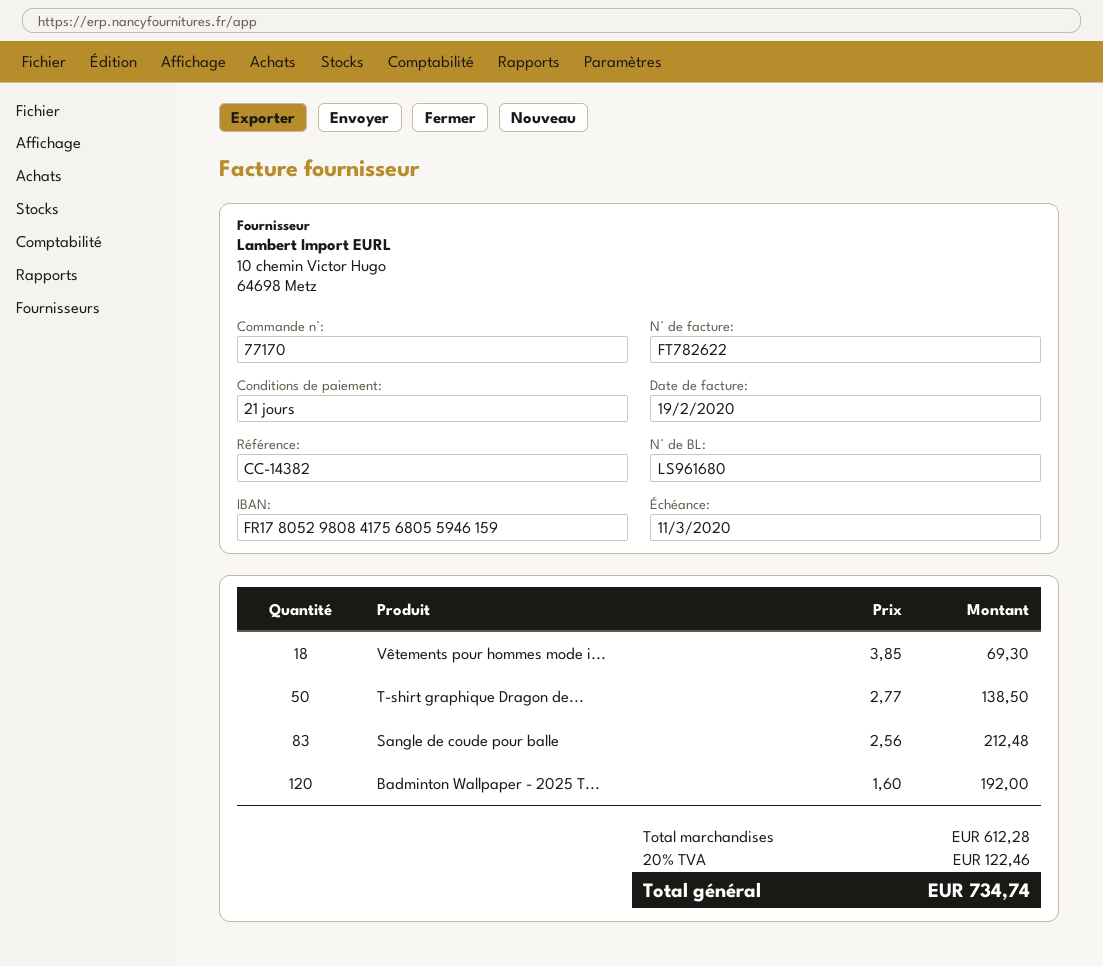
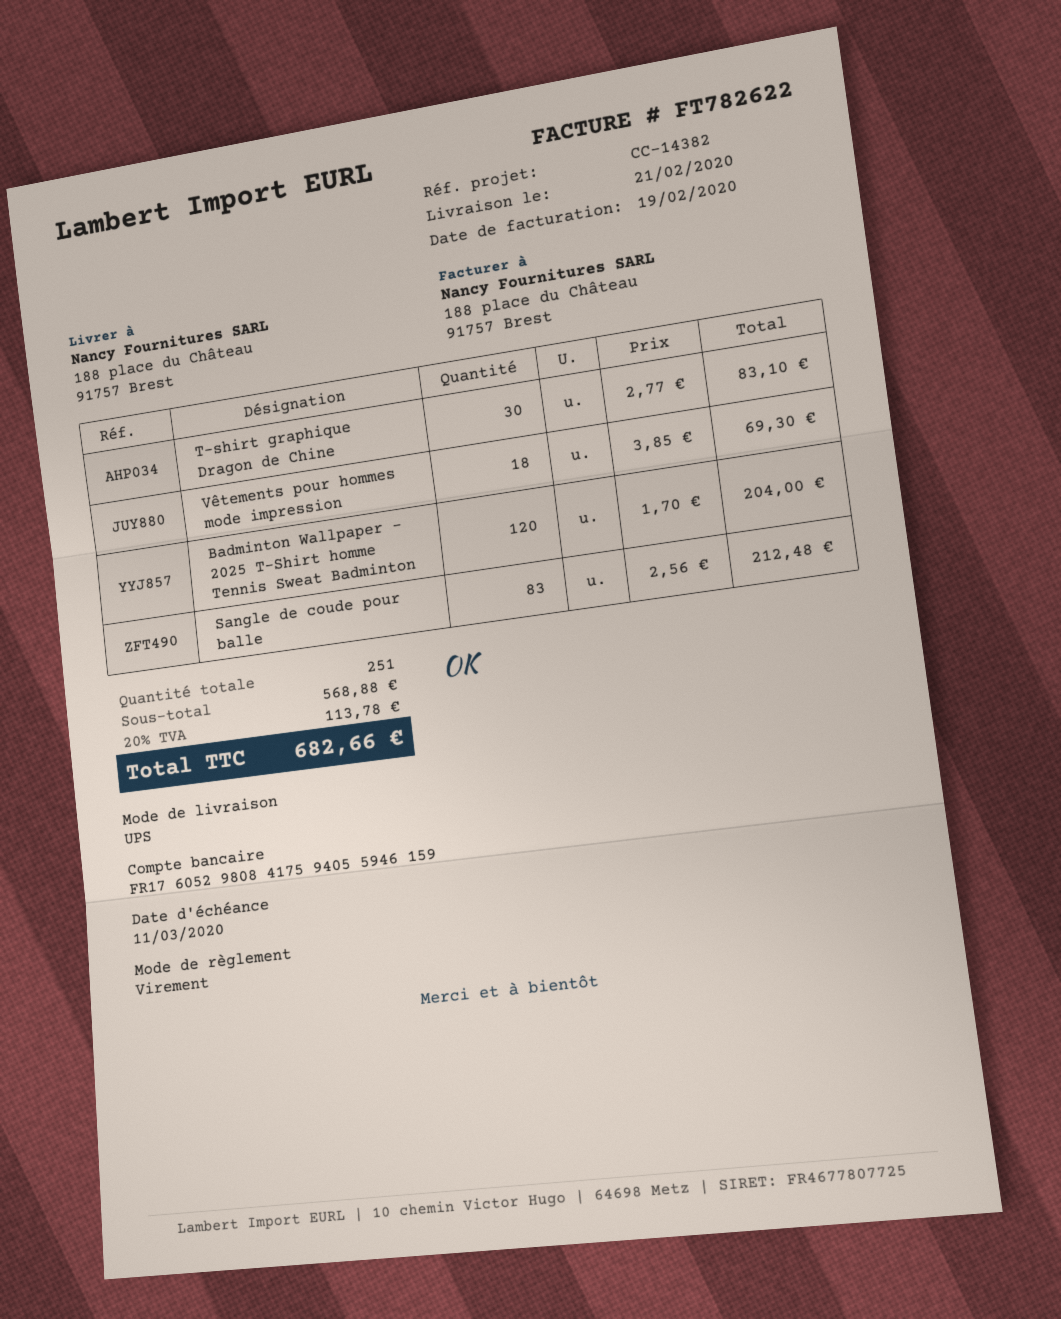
bank account: FR1780529808417568055946159 -> FR1760529808417594055946159
T-shirt graphique Dragon de...: 50 x 2.77 = 138.50 -> 30 x 2.77 = 83.10
Badminton Wallpaper - 2025 T...: 120 x 1.60 = 192.00 -> 120 x 1.70 = 204.00
subtotal: 612.28 -> 568.88
tax: 20% = 122.46 -> 20% = 113.78
total: 734.74 -> 682.66

